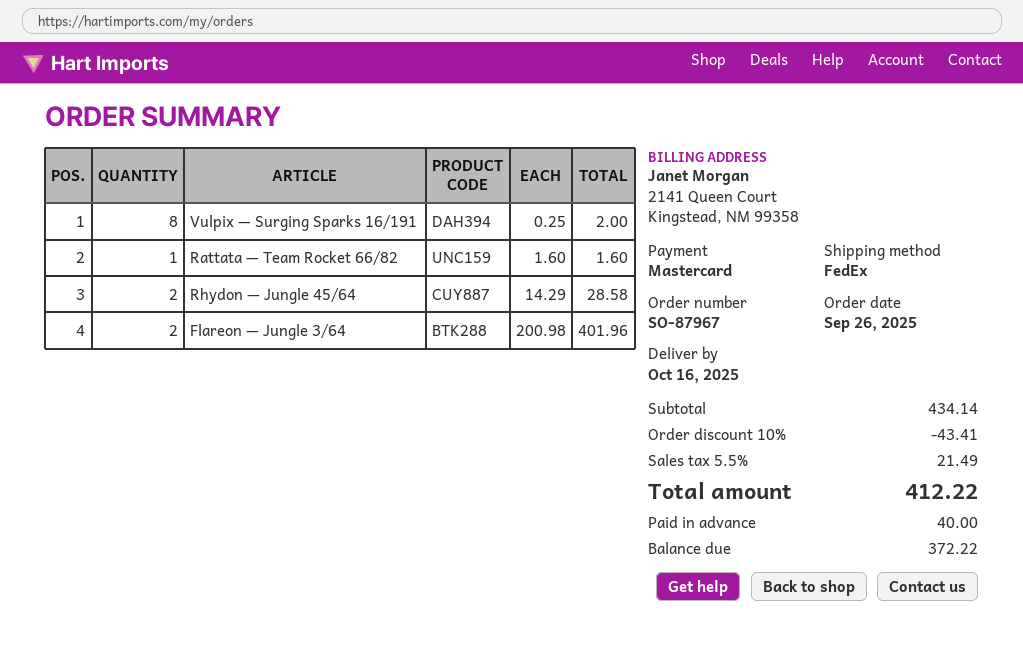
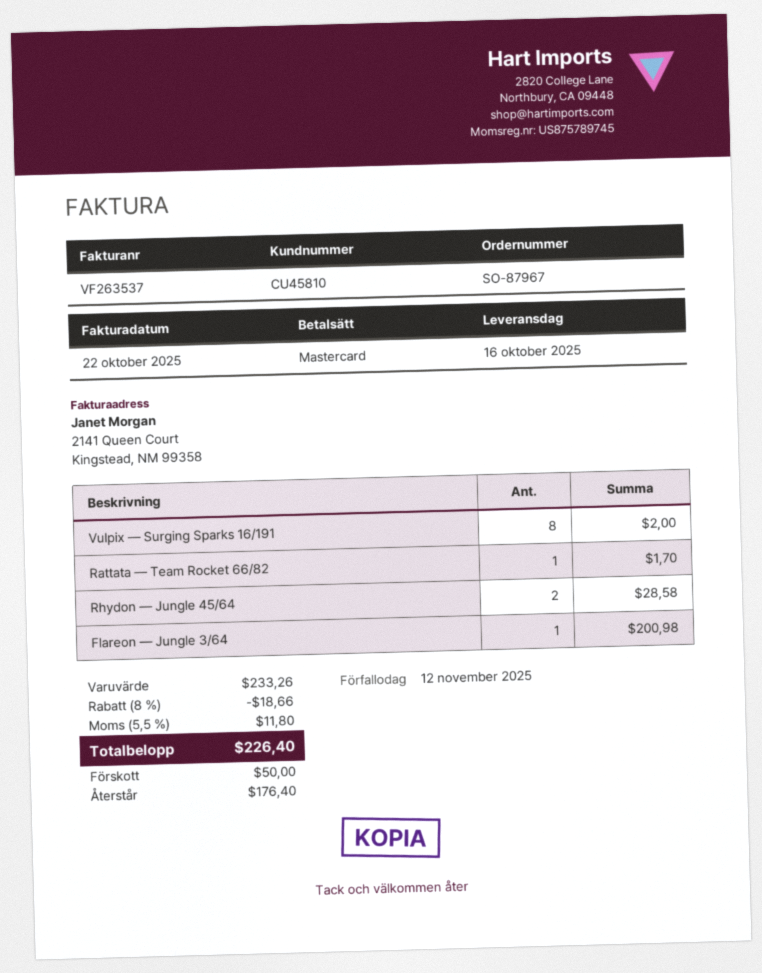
Rattata — Team Rocket 66/82: 1 for 1.60 -> 1 for 1.70
Flareon — Jungle 3/64: 2 for 401.96 -> 1 for 200.98
subtotal: 434.14 -> 233.26
discount: 10% = 43.41 -> 8% = 18.66
tax: 5.5% = 21.49 -> 5.5% = 11.80
total: 412.22 -> 226.40
deposit: 40.00 -> 50.00
balance: 372.22 -> 176.40

